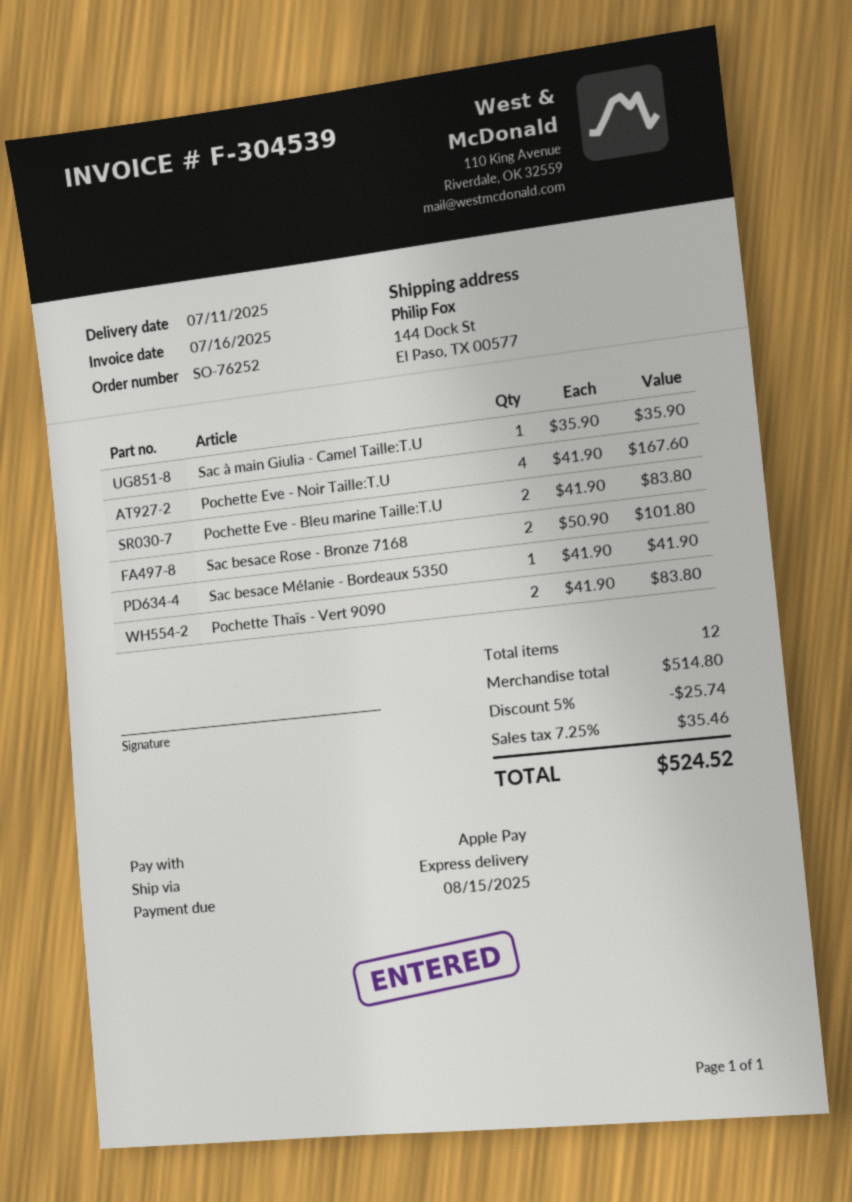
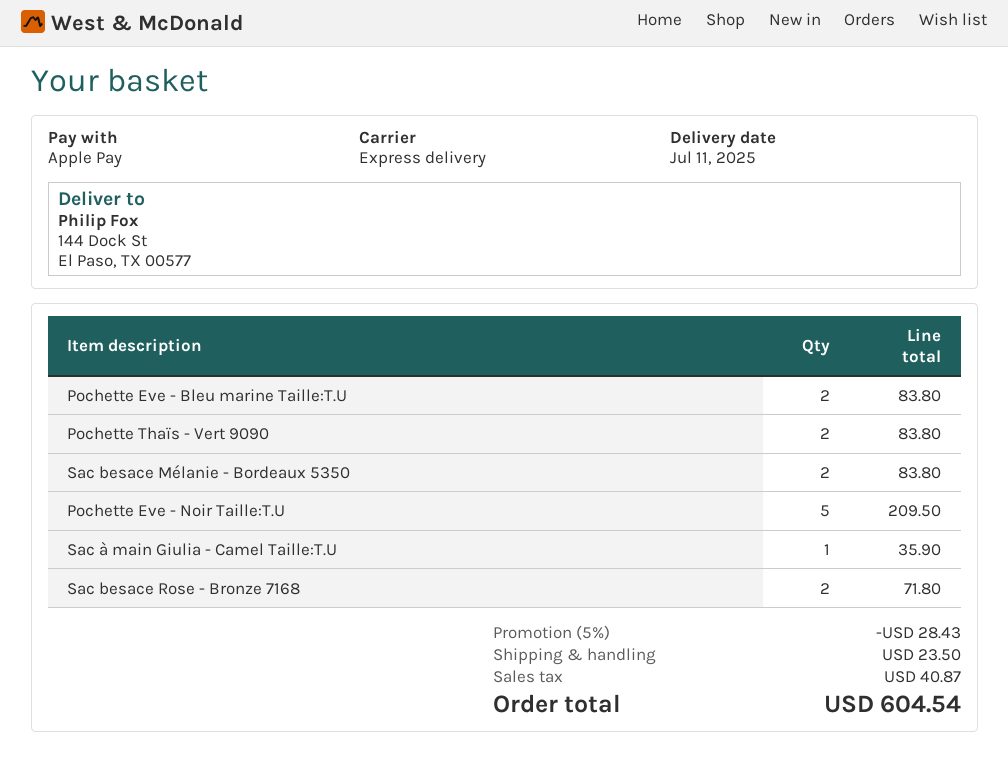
Pochette Eve - Noir Taille:T.U: 4 for 167.60 -> 5 for 209.50
Sac besace Rose - Bronze 7168: 2 for 101.80 -> 2 for 71.80
Sac besace Mélanie - Bordeaux 5350: 1 for 41.90 -> 2 for 83.80
discount: 5% = 25.74 -> 5% = 28.43
shipping: none -> 23.50
tax: 35.46 -> 40.87
total: 524.52 -> 604.54

